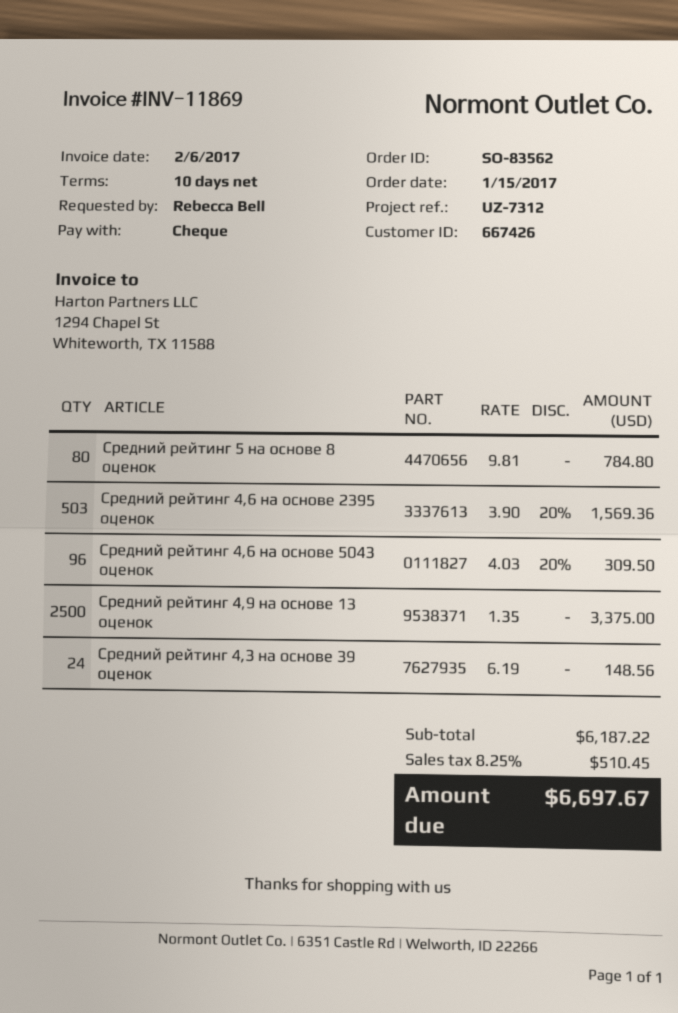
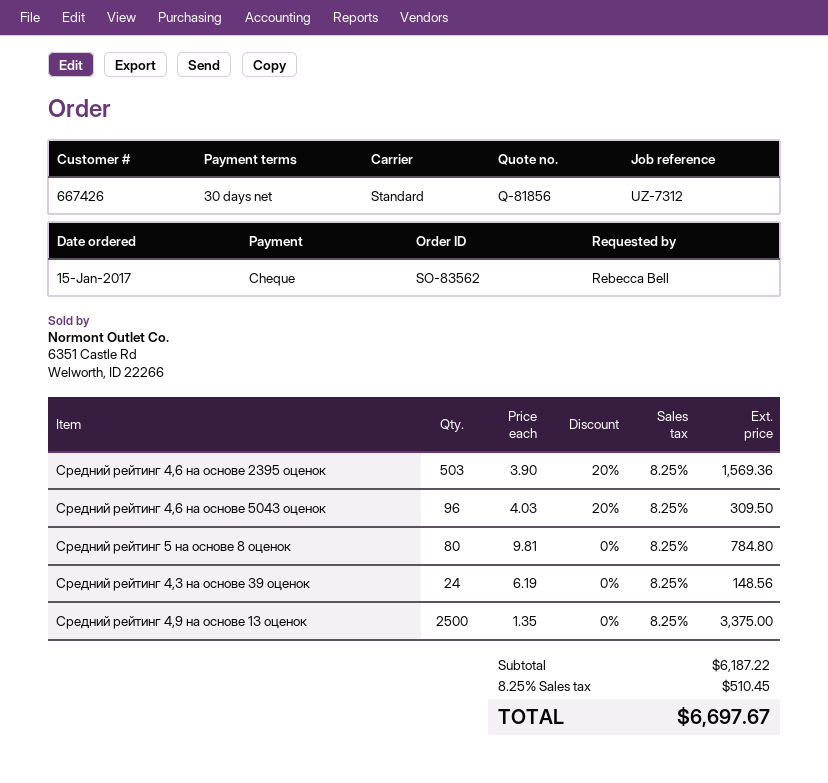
payment terms: 10 days -> 30 days

